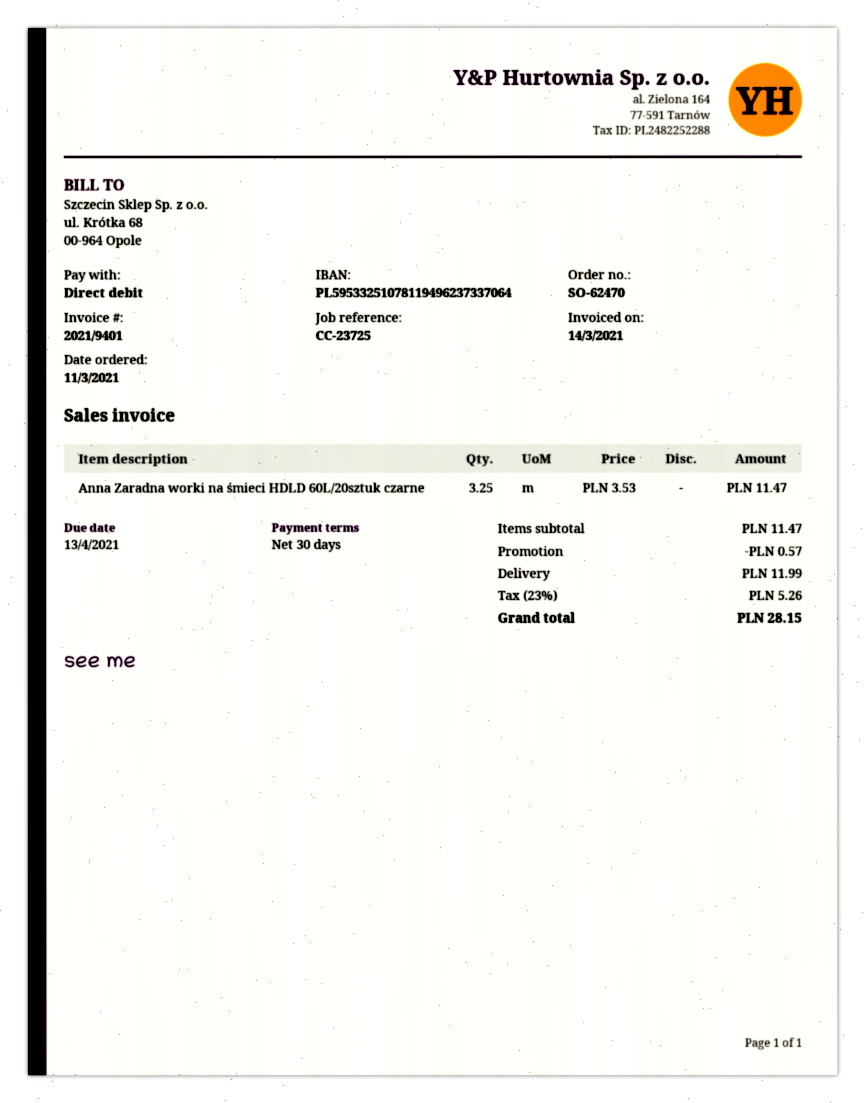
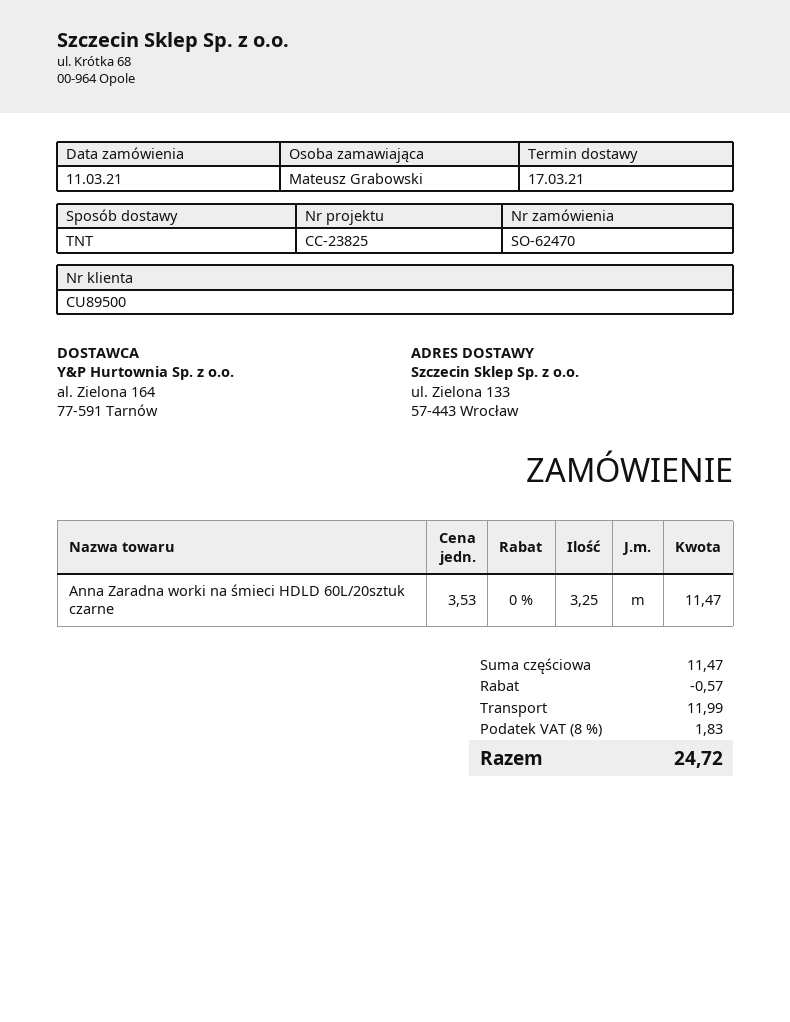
reference: CC-23725 -> CC-23825
tax: 23% = 5.26 -> 8% = 1.83
total: 28.15 -> 24.72

